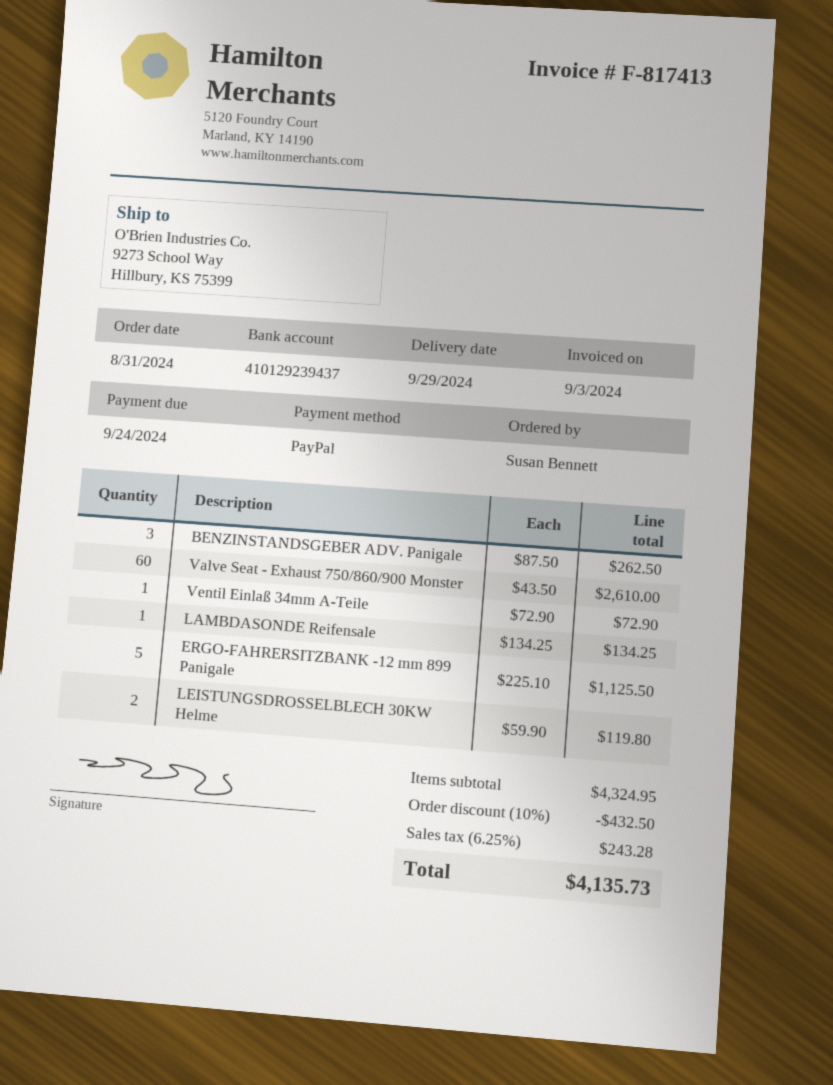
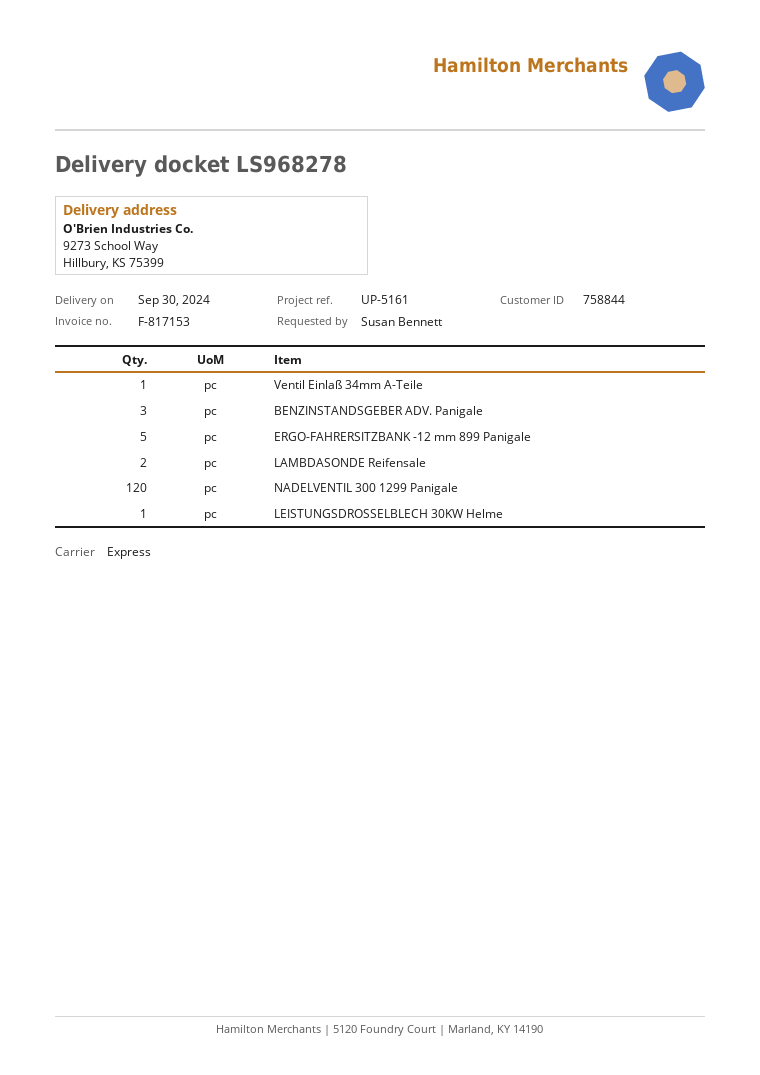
delivery date: 2024-09-29 -> 2024-09-30
invoice number: F-817413 -> F-817153
Valve Seat - Exhaust 750/860/900 Monster: 60 -> none
LAMBDASONDE Reifensale: 1 -> 2
LEISTUNGSDROSSELBLECH 30KW Helme: 2 -> 1
NADELVENTIL 300 1299 Panigale: none -> 120

